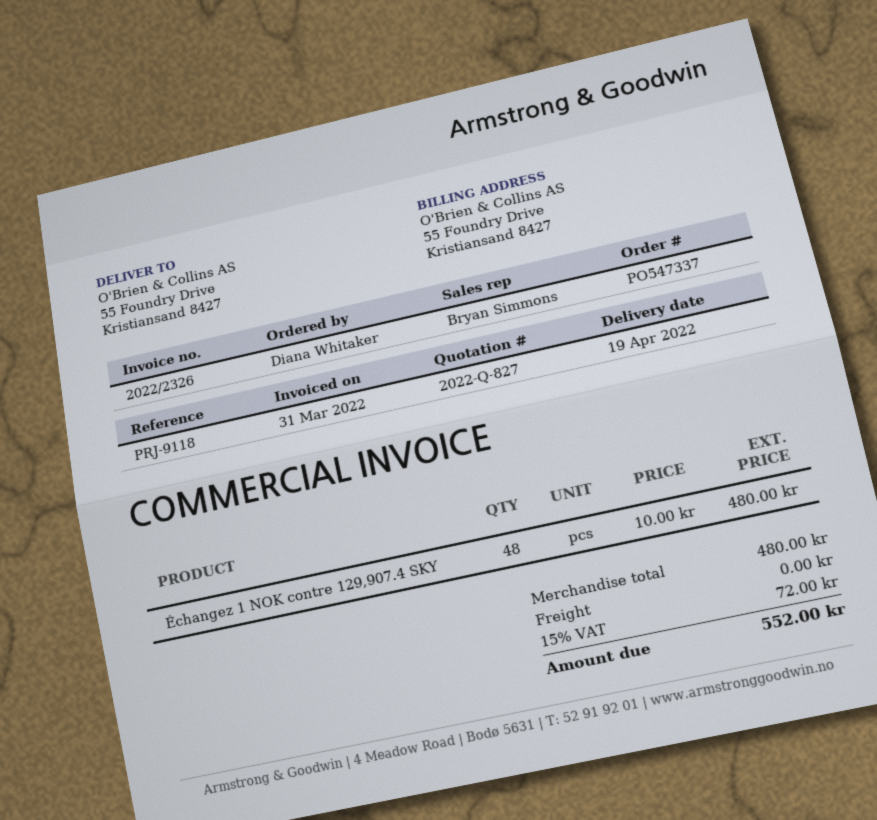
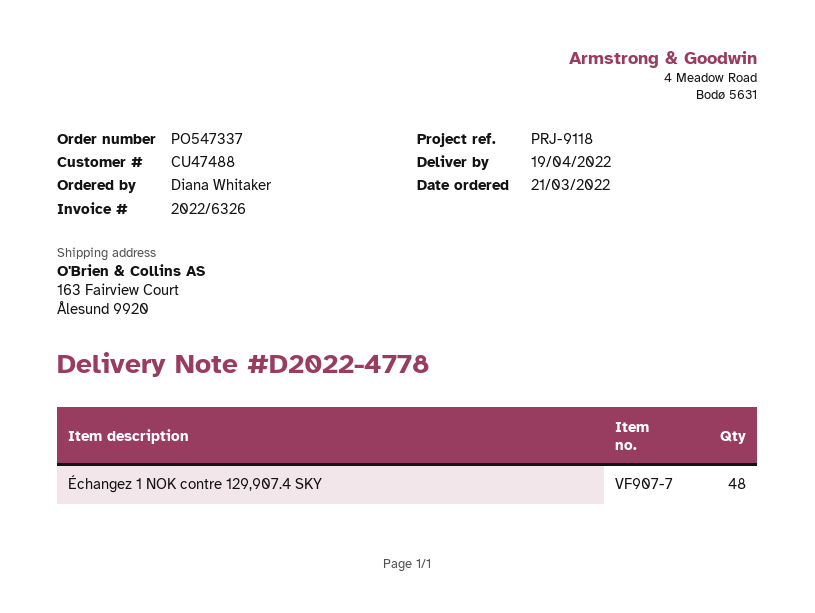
invoice number: 2022/2326 -> 2022/6326
ship to: 55 Foundry Drive, Kristiansand 8427 -> 163 Fairview Court, Ålesund 9920

